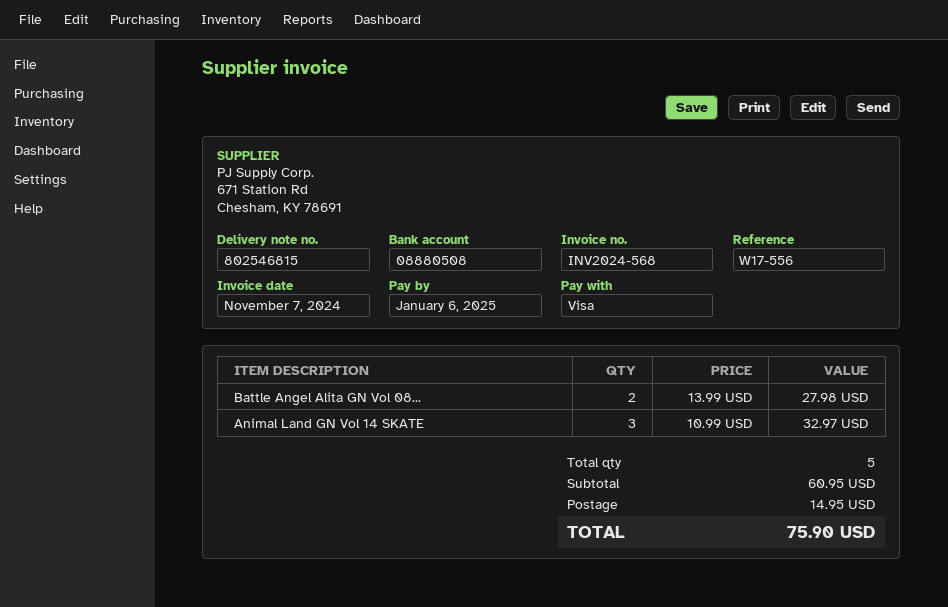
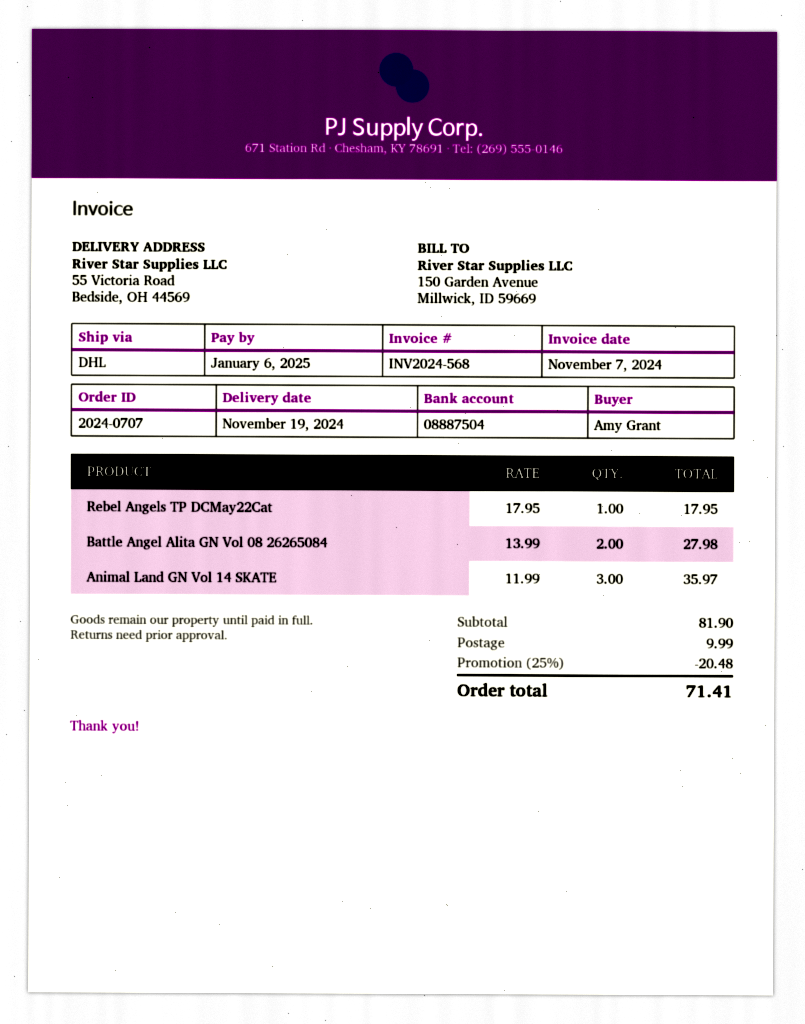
bank account: 08880508 -> 08887504
Animal Land GN Vol 14 SKATE: 3 x 10.99 = 32.97 -> 3 x 11.99 = 35.97
Rebel Angels TP DCMay22Cat: none -> 1 x 17.95 = 17.95
subtotal: 60.95 -> 81.90
discount: none -> 25% = 20.48
shipping: 14.95 -> 9.99
total: 75.90 -> 71.41

